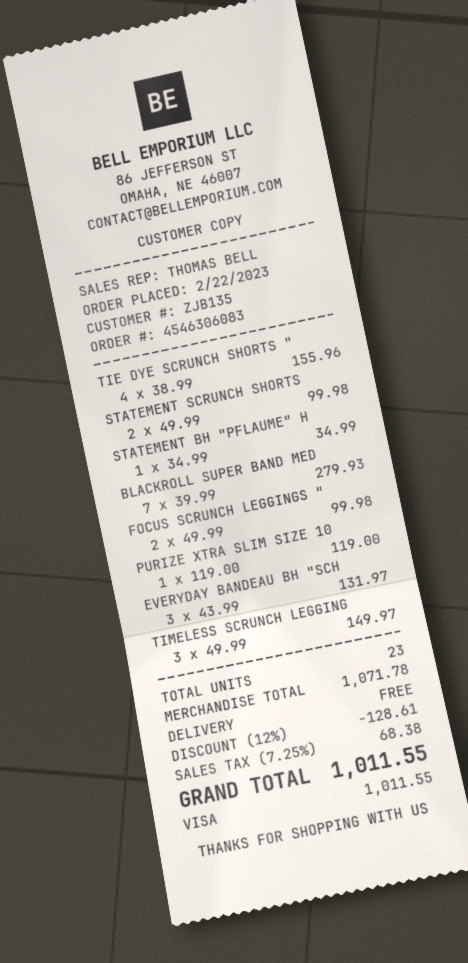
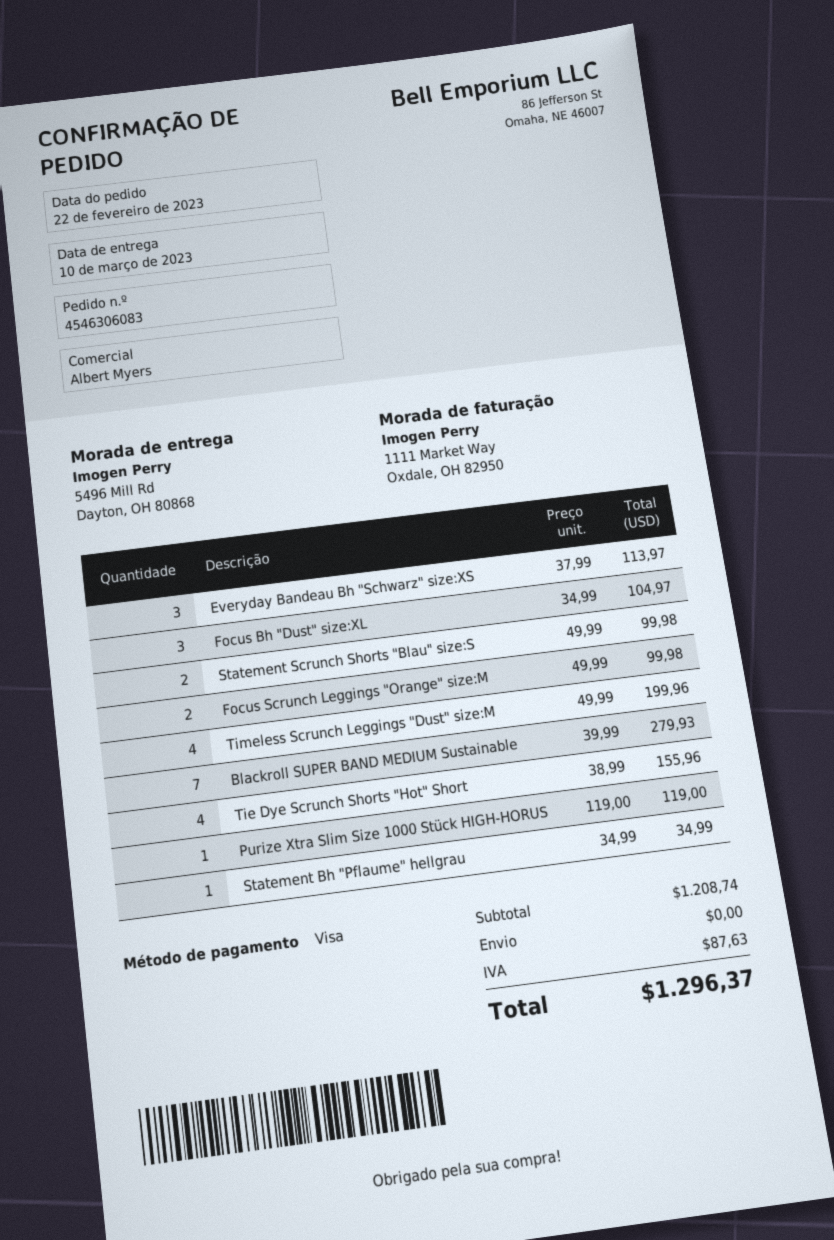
sales rep: THOMAS BELL -> Albert Myers
EVERYDAY BANDEAU BH "SCH: 3 x 43.99 = 131.97 -> 3 x 37.99 = 113.97
TIMELESS SCRUNCH LEGGING: 3 x 49.99 = 149.97 -> 4 x 49.99 = 199.96
Focus Bh "Dust" size:XL: none -> 3 x 34.99 = 104.97
subtotal: 1071.78 -> 1208.74
discount: 12% = 128.61 -> none
tax: 68.38 -> 87.63
total: 1011.55 -> 1296.37

